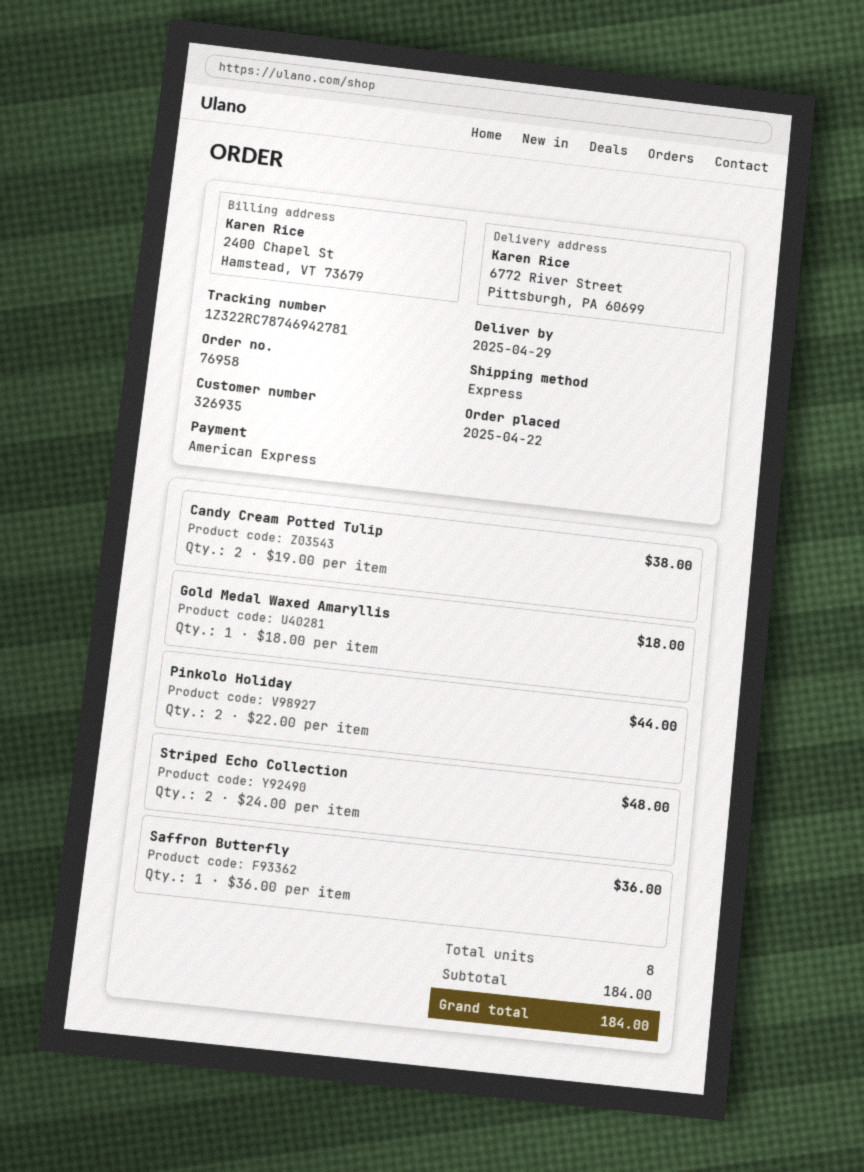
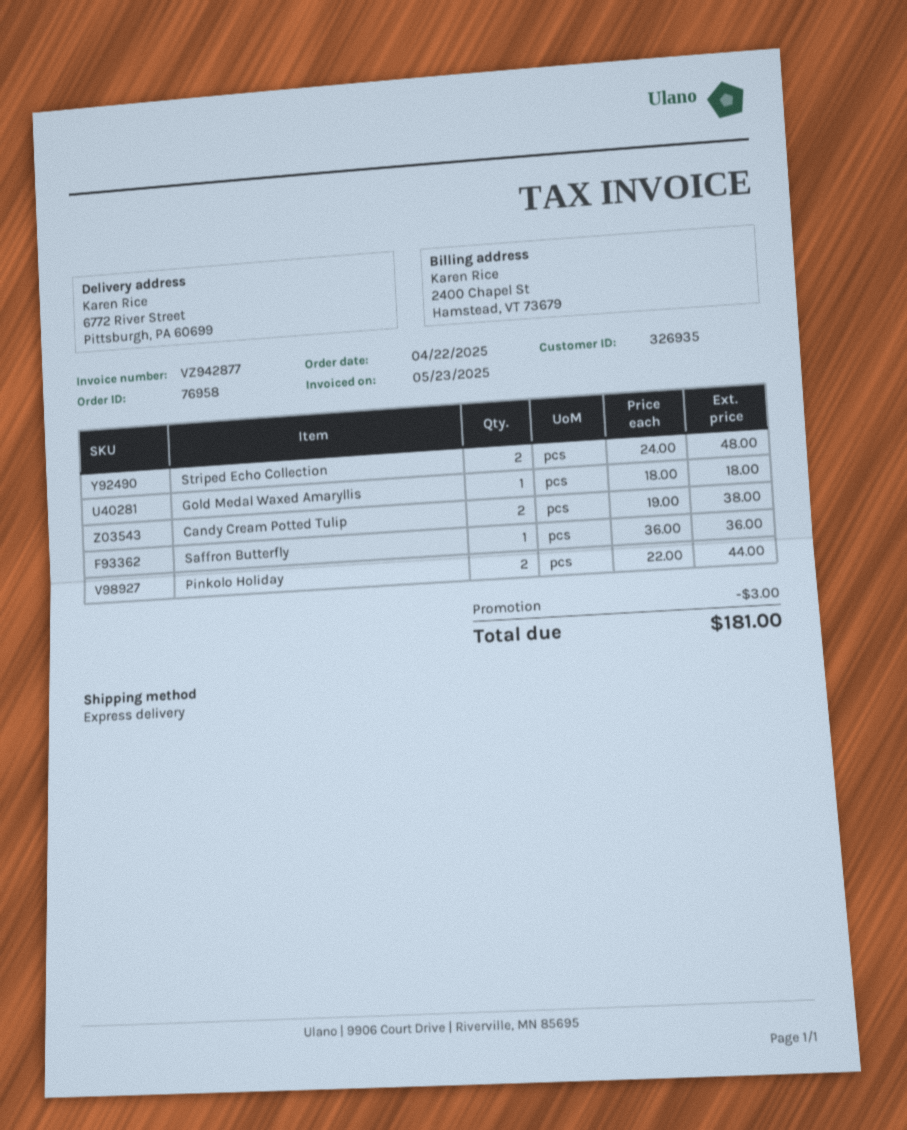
discount: none -> 3.00
total: 184.00 -> 181.00

